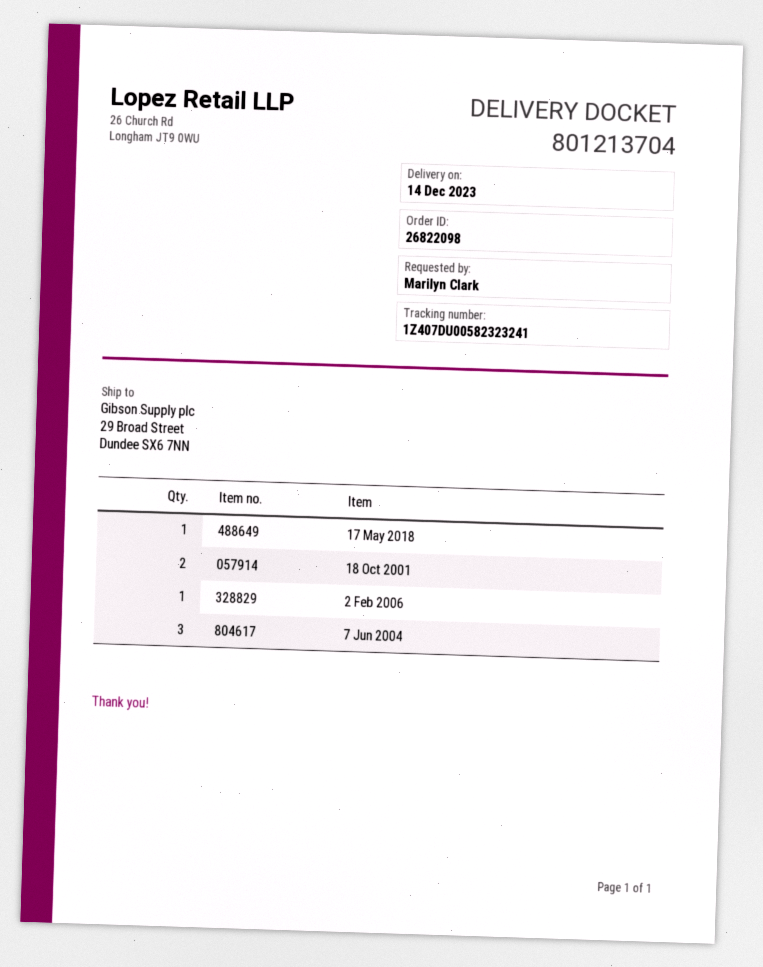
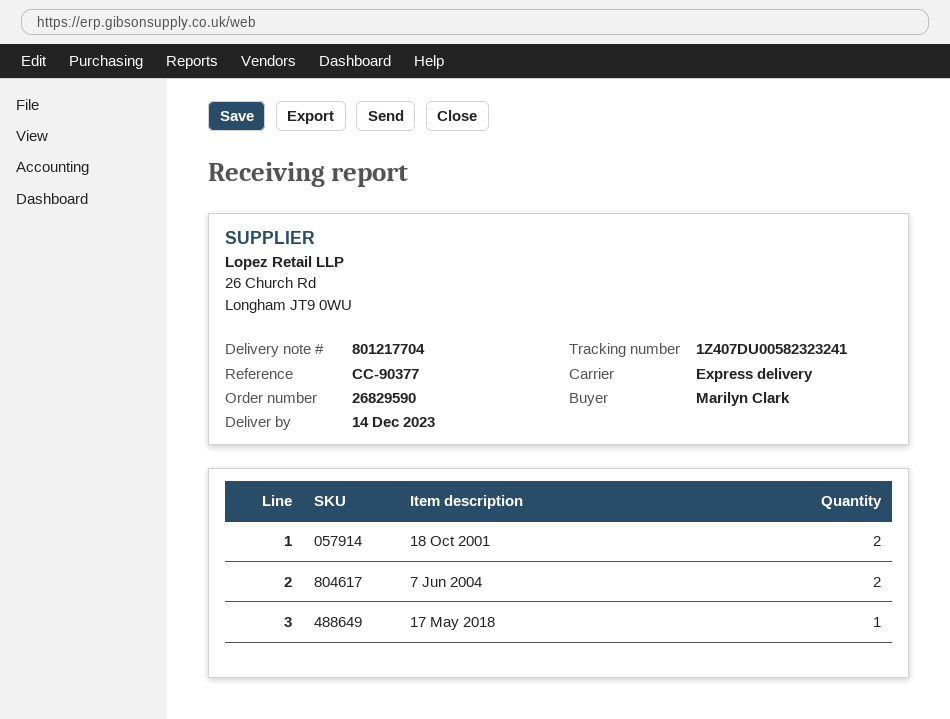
order number: 26822098 -> 26829590
delivery note number: 801213704 -> 801217704
2 Feb 2006: 1 -> none
7 Jun 2004: 3 -> 2

